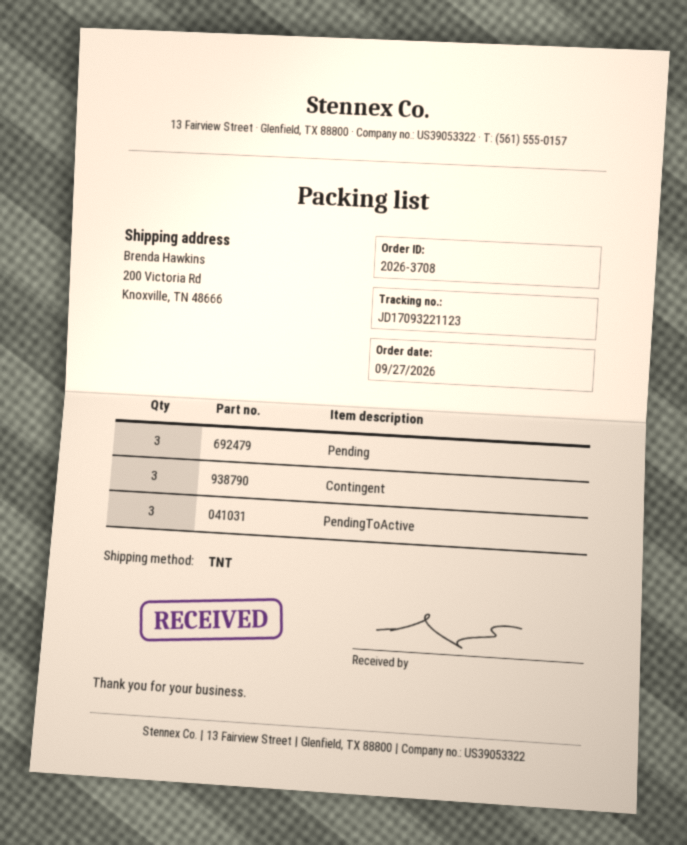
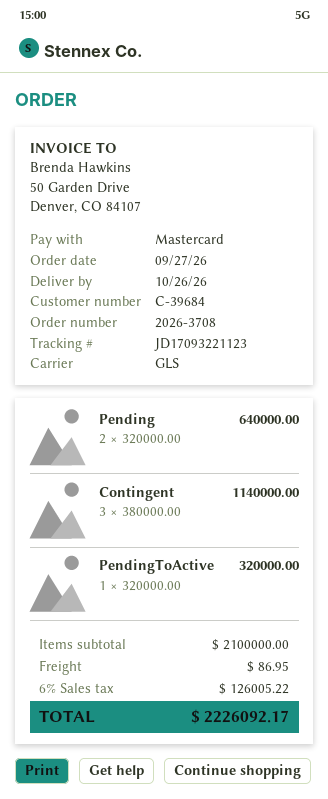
shipping method: TNT -> GLS
Pending: 3 -> 2
PendingToActive: 3 -> 1

